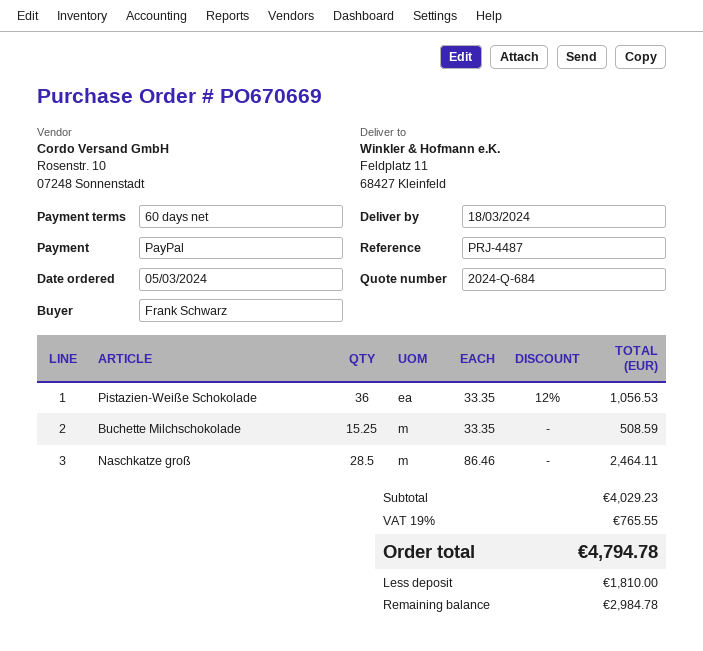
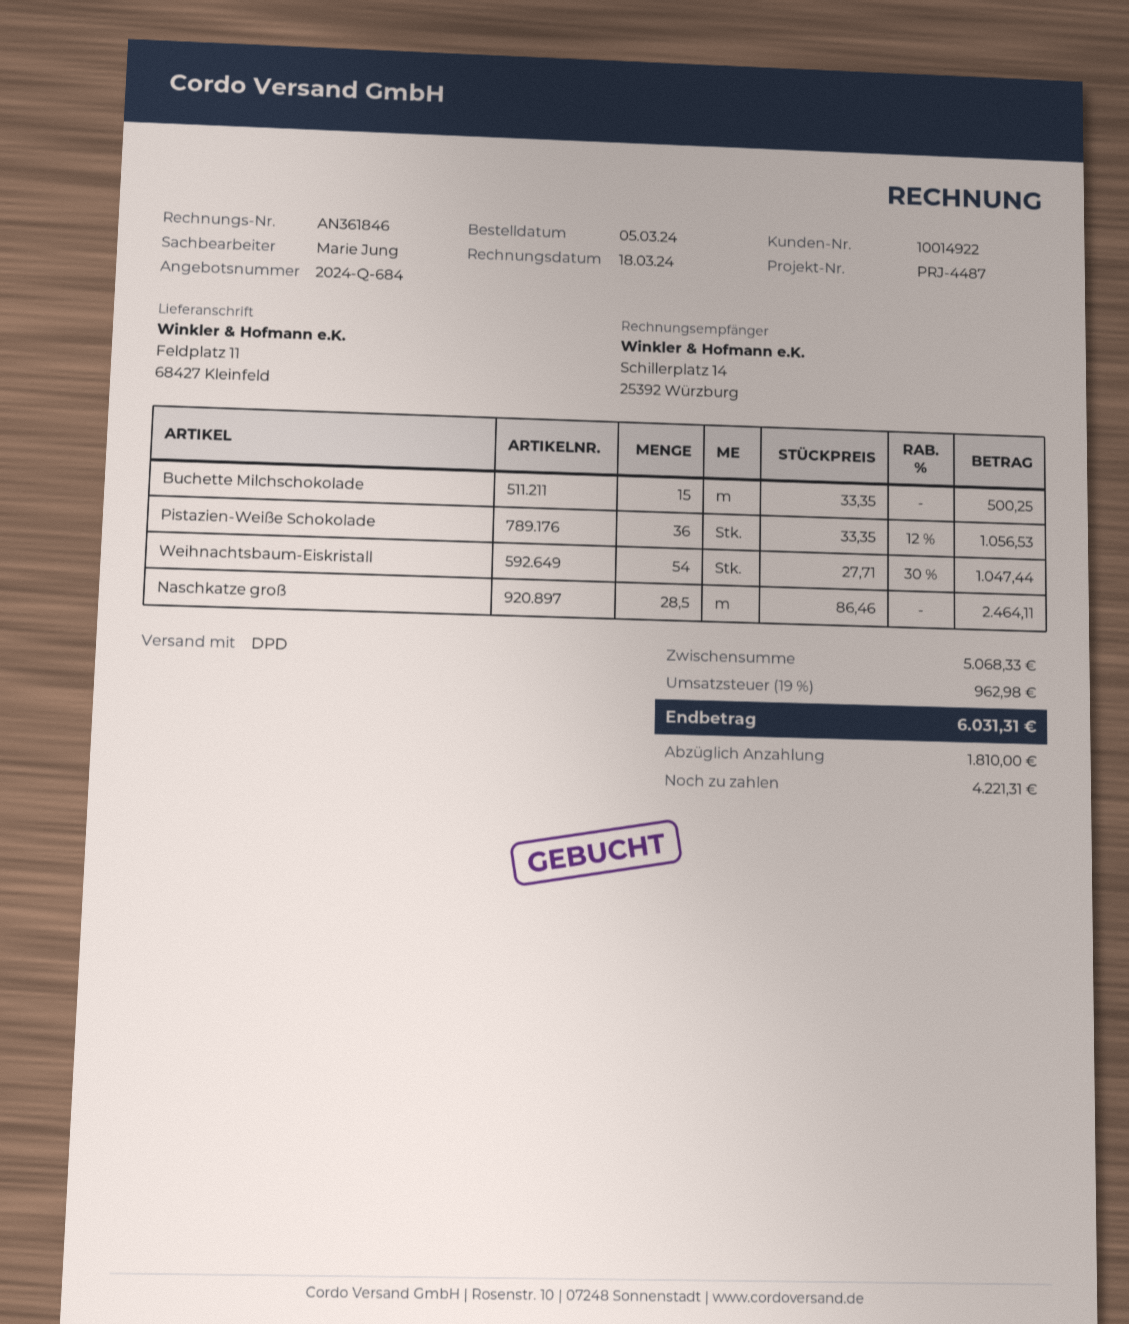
Buchette Milchschokolade: 15.25 x 33.35 = 508.59 -> 15 x 33.35 = 500.25
Weihnachtsbaum-Eiskristall: none -> 54 x 27.71 - 30% = 1047.44
subtotal: 4029.23 -> 5068.33
tax: 19% = 765.55 -> 19% = 962.98
total: 4794.78 -> 6031.31
balance: 2984.78 -> 4221.31

